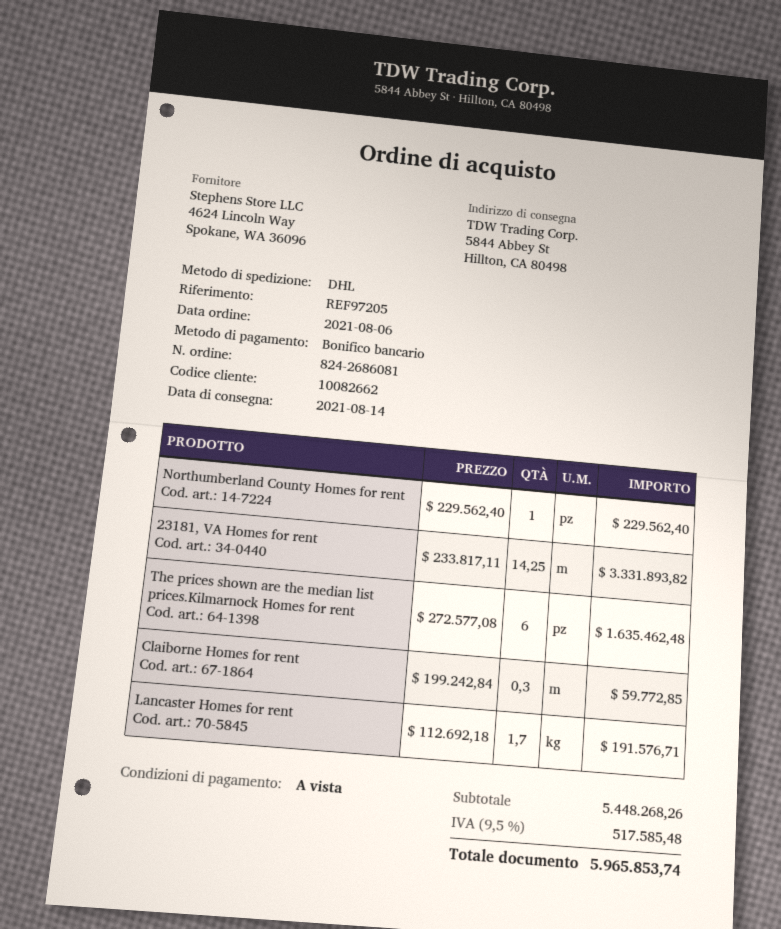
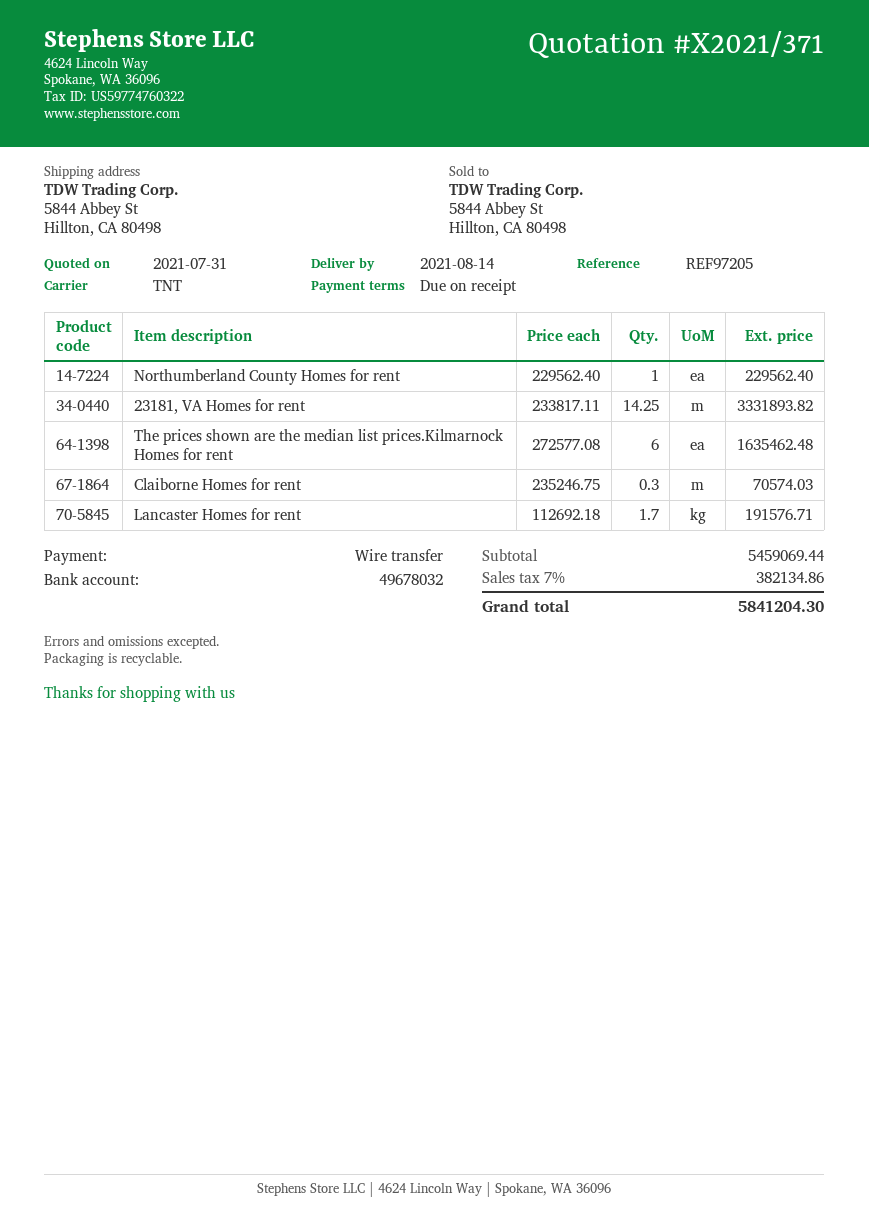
shipping method: DHL -> TNT
Claiborne Homes for rent: 0.3 x 199242.84 = 59772.85 -> 0.3 x 235246.75 = 70574.03
subtotal: 5448268.26 -> 5459069.44
tax: 9.5% = 517585.48 -> 7% = 382134.86
total: 5965853.74 -> 5841204.30

